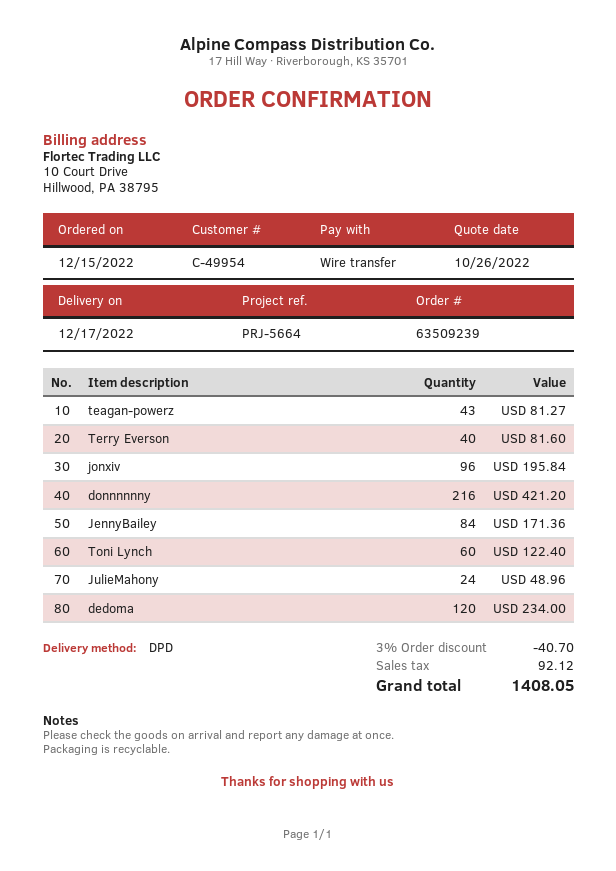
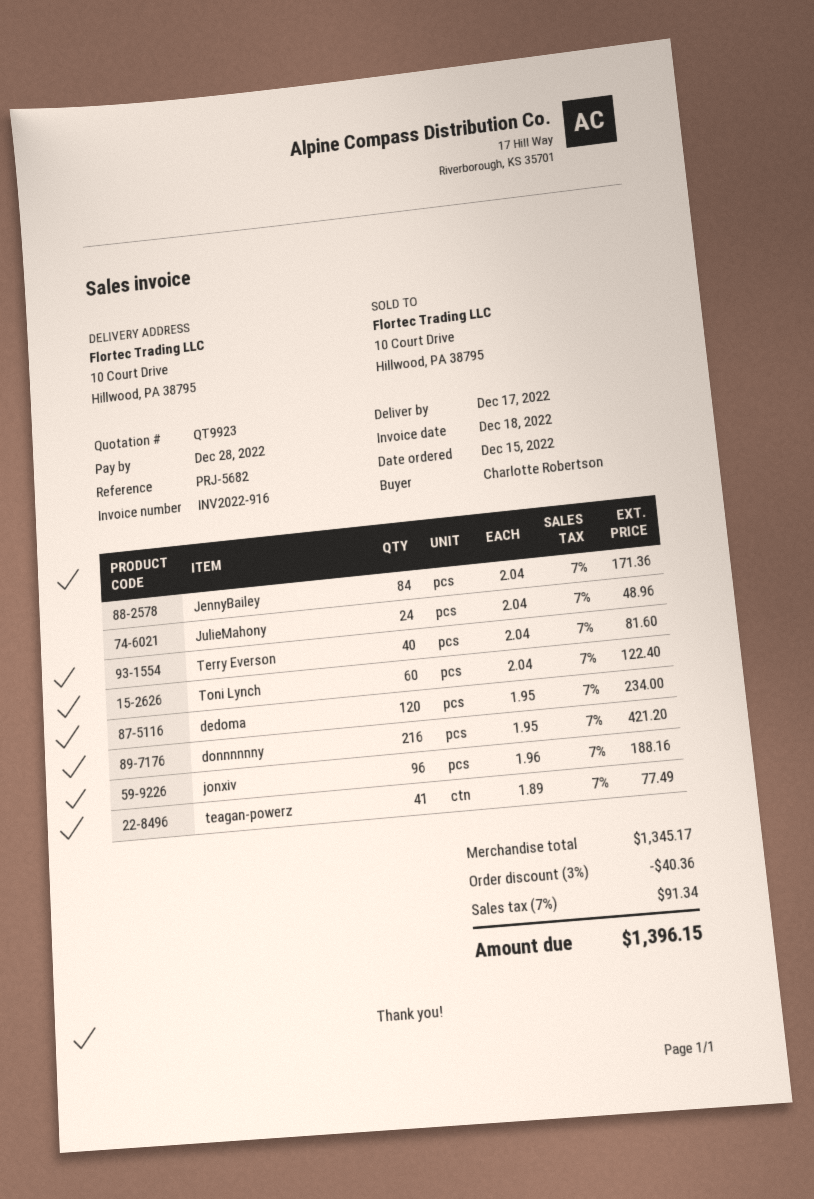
reference: PRJ-5664 -> PRJ-5682
teagan-powerz: 43 for 81.27 -> 41 for 77.49
jonxiv: 96 for 195.84 -> 96 for 188.16
discount: 3% = 40.70 -> 3% = 40.36
tax: 92.12 -> 91.34
total: 1408.05 -> 1396.15

